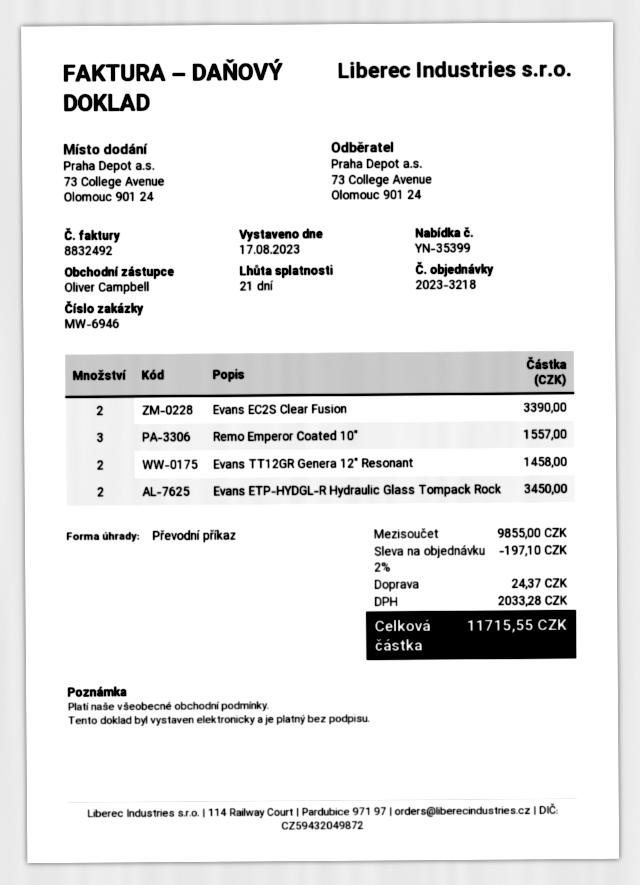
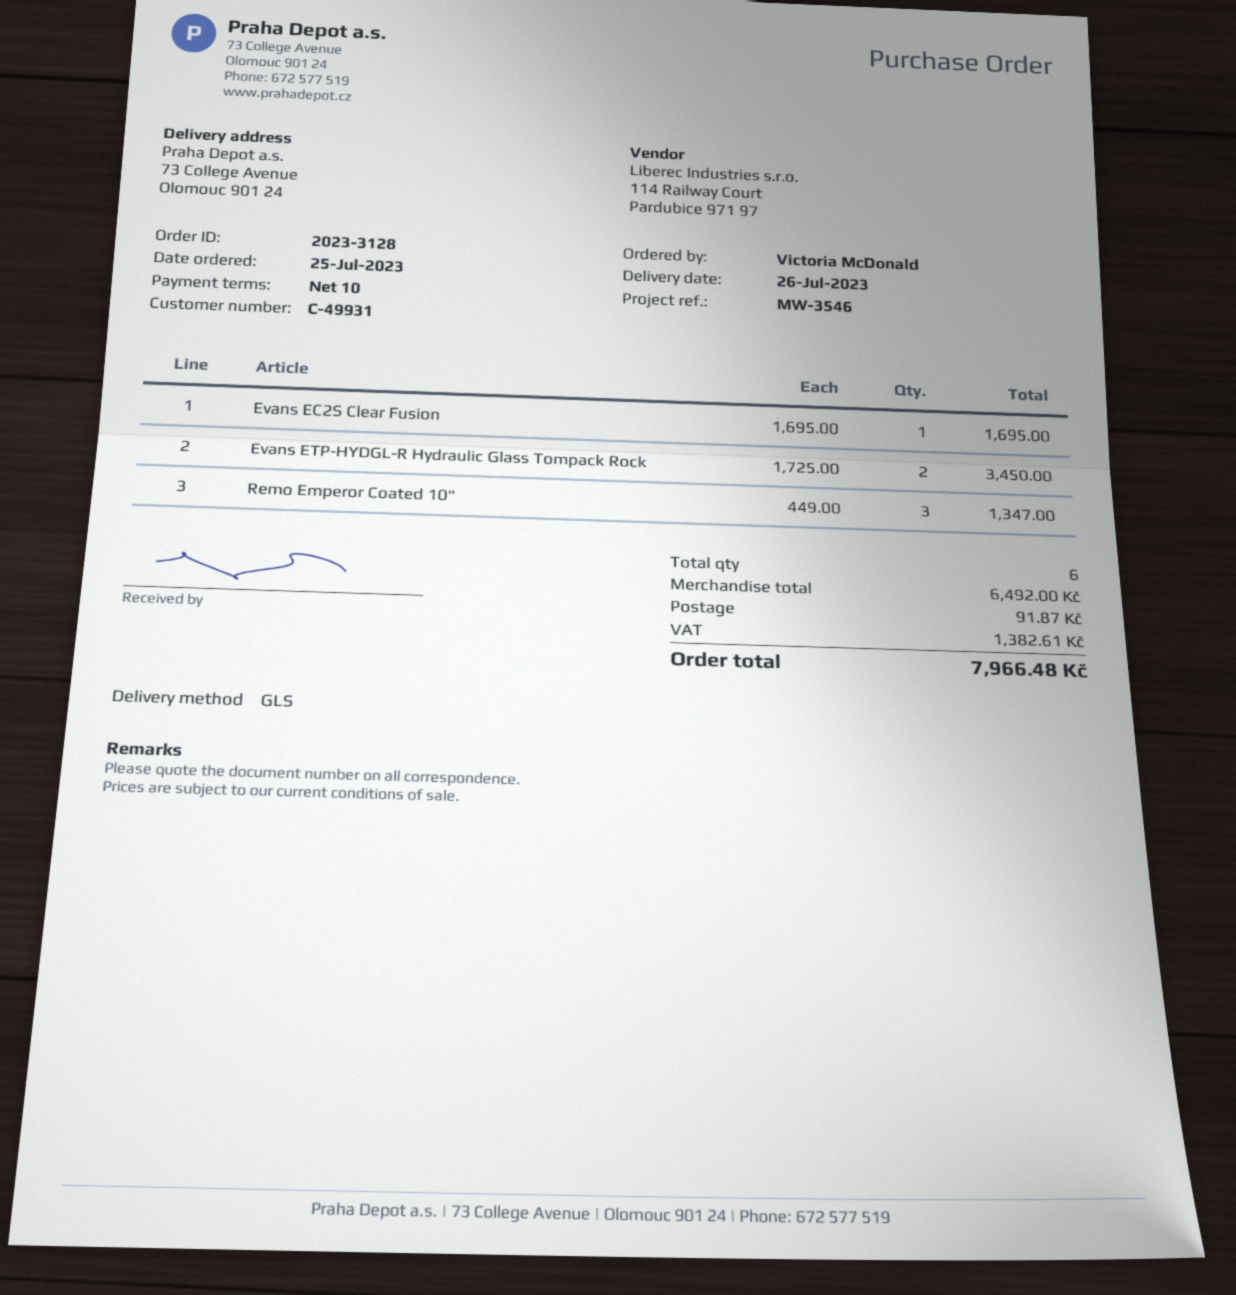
order number: 2023-3218 -> 2023-3128
payment terms: 21 days -> 10 days
reference: MW-6946 -> MW-3546
Evans EC2S Clear Fusion: 2 for 3390.00 -> 1 for 1695.00
Remo Emperor Coated 10": 3 for 1557.00 -> 3 for 1347.00
Evans TT12GR Genera 12" Resonant: 2 for 1458.00 -> none
subtotal: 9855.00 -> 6492.00
discount: 2% = 197.10 -> none
shipping: 24.37 -> 91.87
tax: 2033.28 -> 1382.61
total: 11715.55 -> 7966.48

